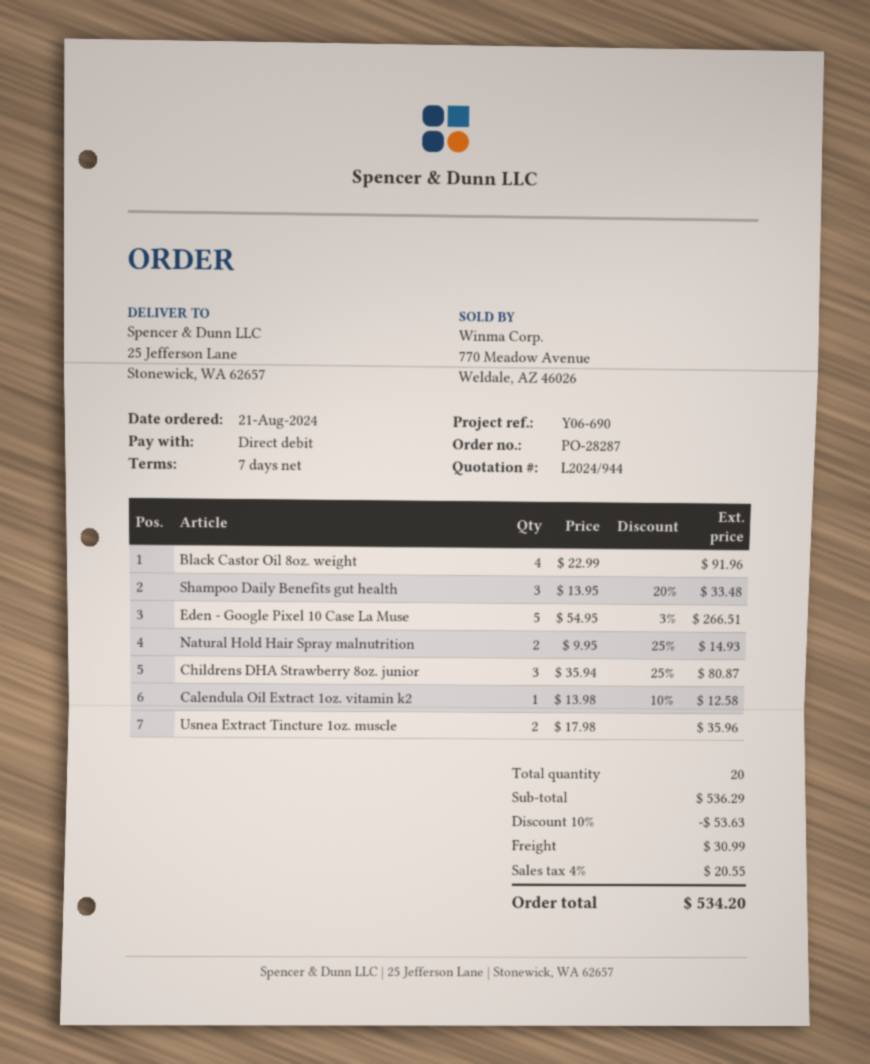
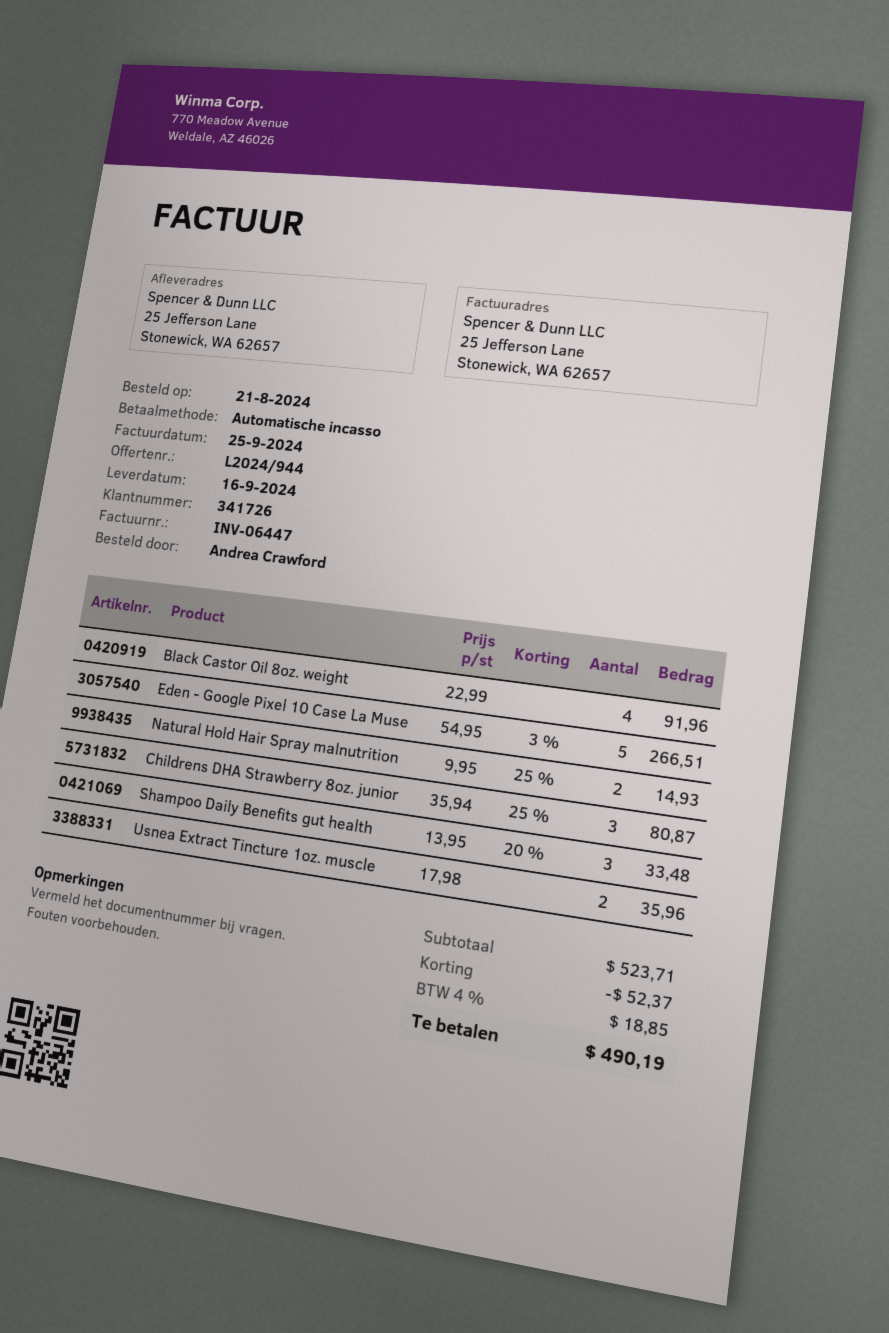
Calendula Oil Extract 1oz. vitamin k2: 1 x 13.98 - 10% = 12.58 -> none
subtotal: 536.29 -> 523.71
discount: 53.63 -> 52.37
shipping: 30.99 -> none
tax: 4% = 20.55 -> 4% = 18.85
total: 534.20 -> 490.19

